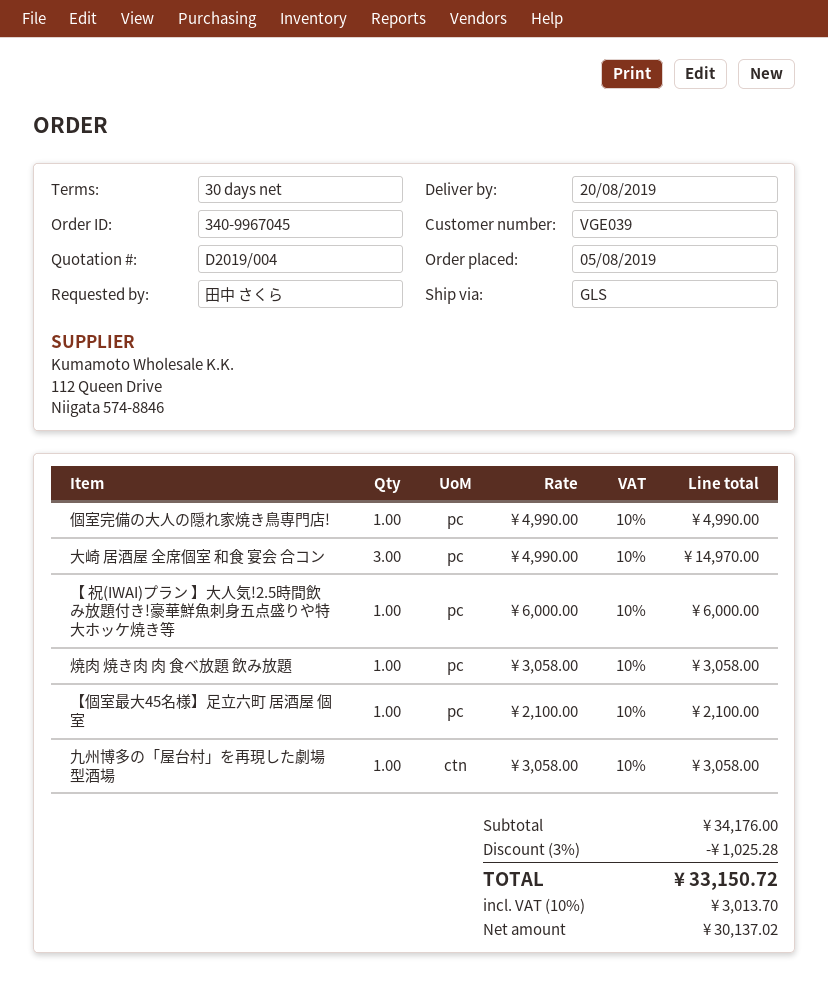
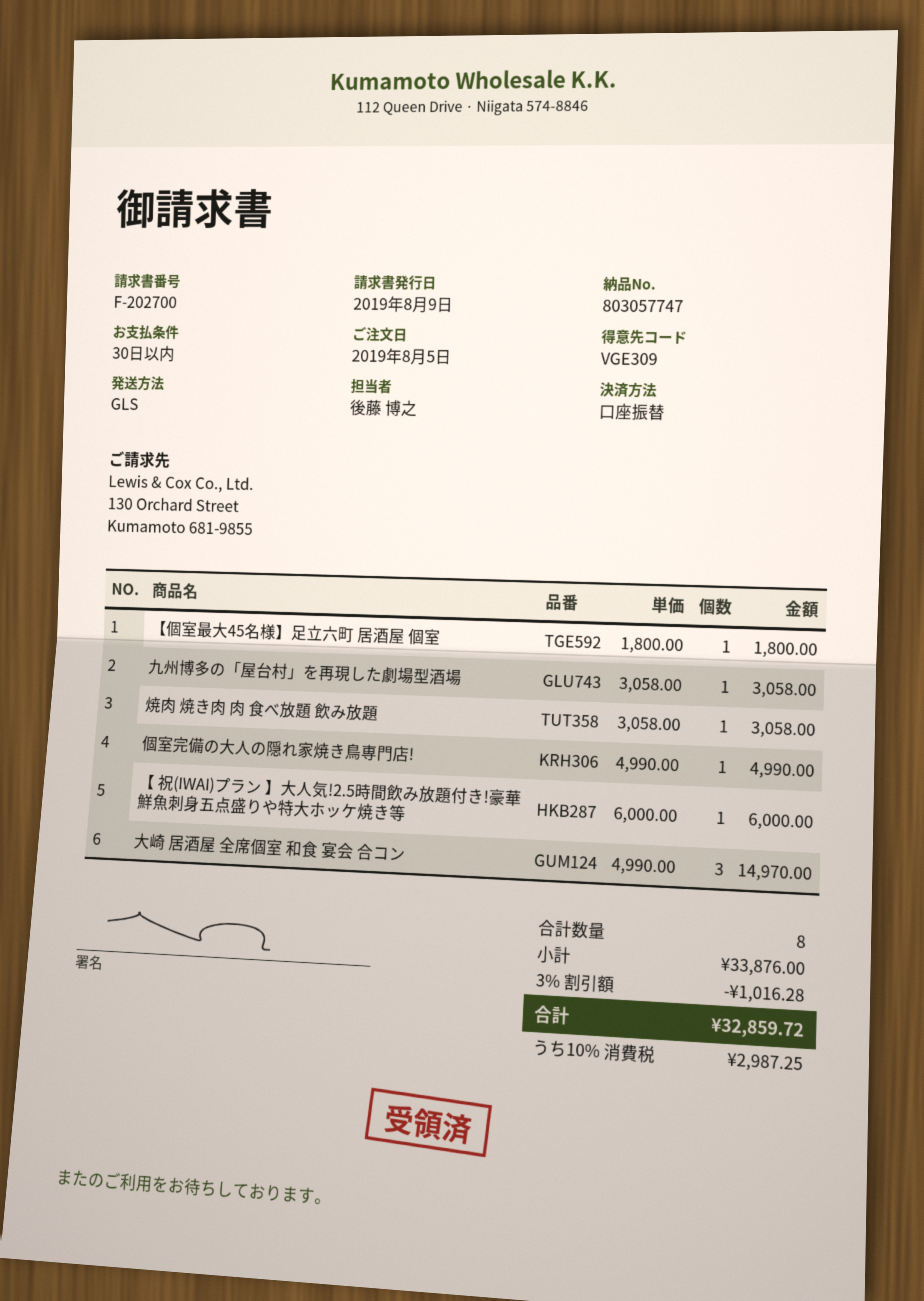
customer number: VGE039 -> VGE309
【個室最大45名様】足立六町 居酒屋 個室: 1 x 2100.00 = 2100.00 -> 1 x 1800.00 = 1800.00
subtotal: 34176.00 -> 33876.00
discount: 3% = 1025.28 -> 3% = 1016.28
tax: 10% = 3013.70 -> 10% = 2987.25
total: 33150.72 -> 32859.72

